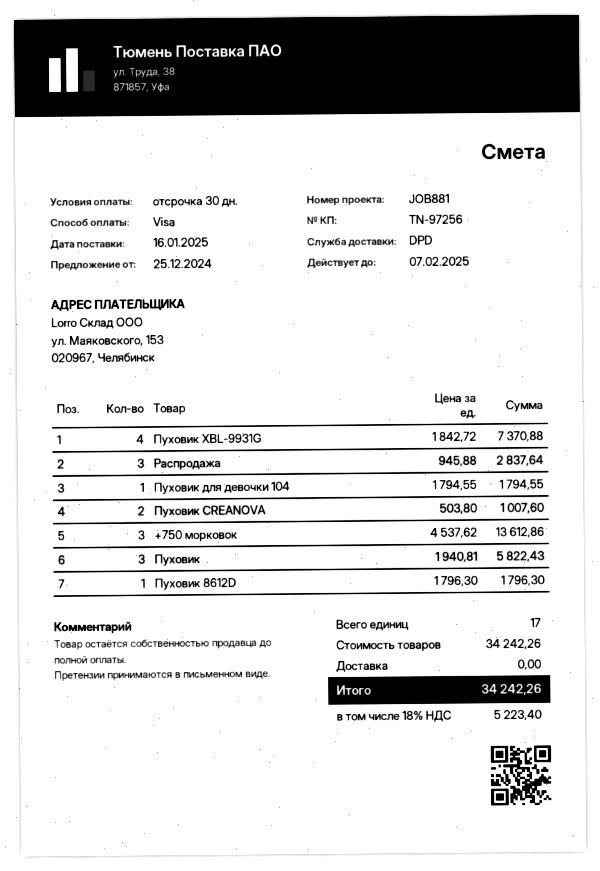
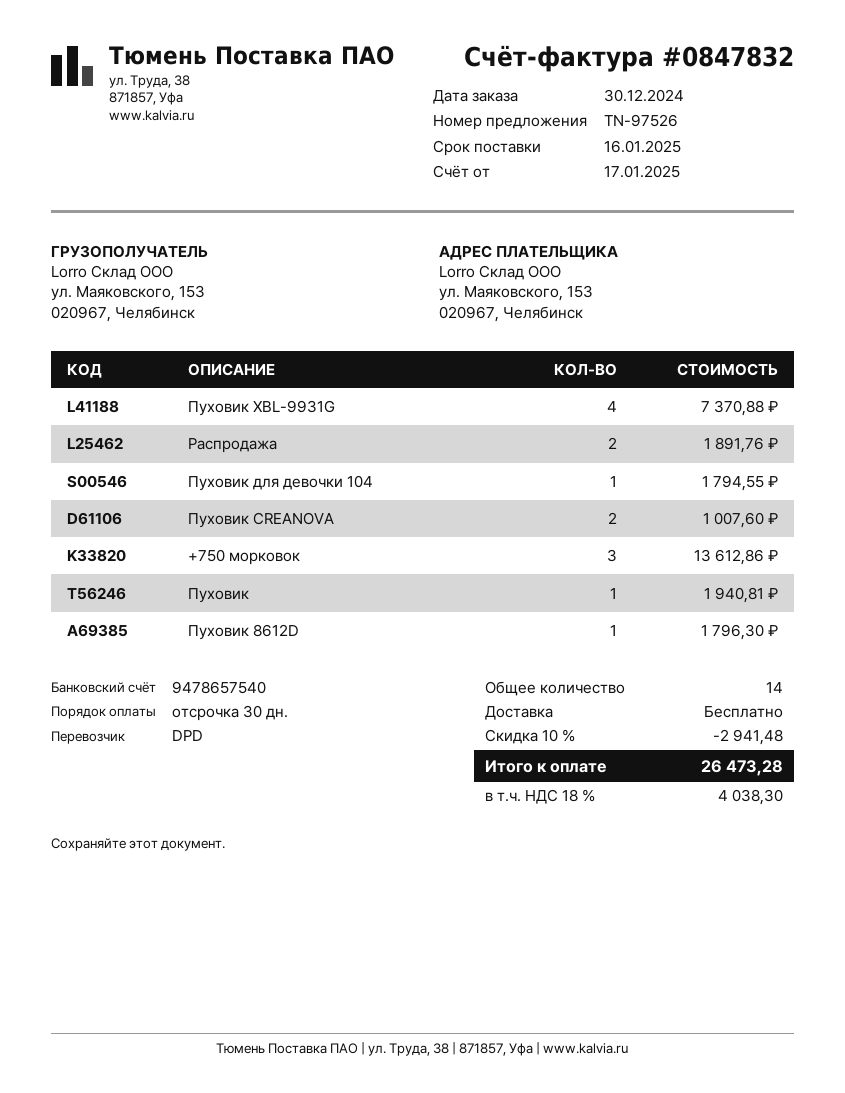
quote number: TN-97256 -> TN-97526
Распродажа: 3 for 2837.64 -> 2 for 1891.76
Пуховик: 3 for 5822.43 -> 1 for 1940.81
total quantity: 17 -> 14
discount: none -> 10% = 2941.48
tax: 18% = 5223.40 -> 18% = 4038.30
total: 34242.26 -> 26473.28

